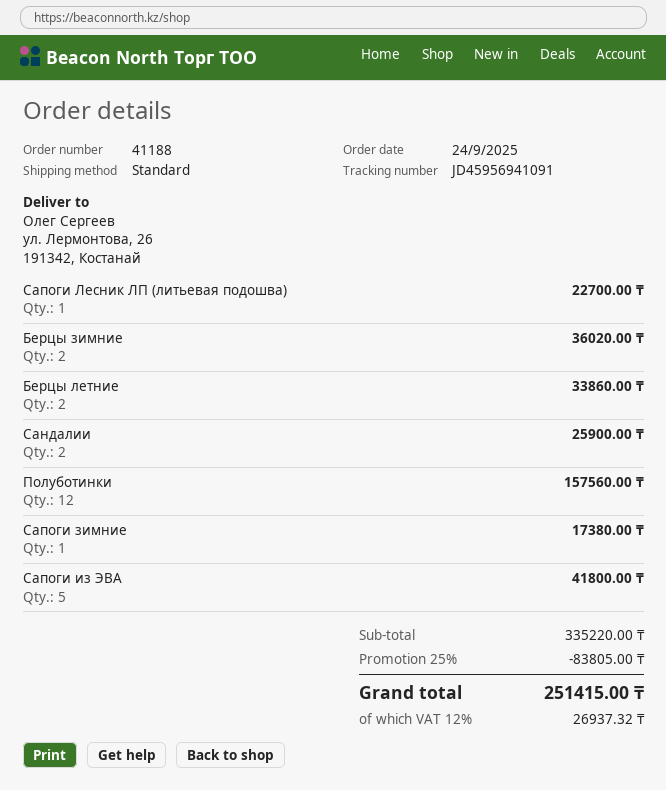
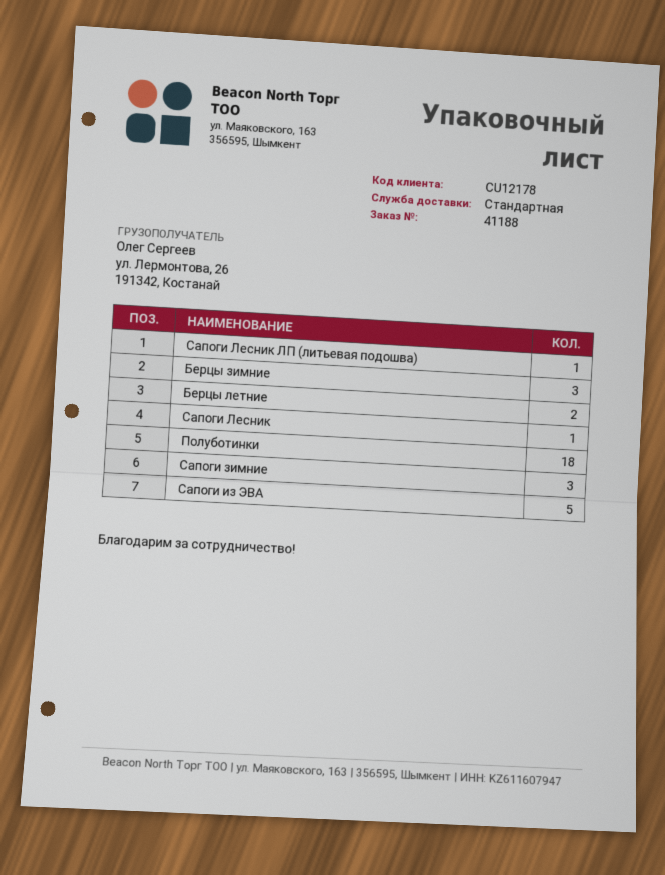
Берцы зимние: 2 -> 3
Сандалии: 2 -> none
Полуботинки: 12 -> 18
Сапоги зимние: 1 -> 3
Сапоги Лесник: none -> 1

